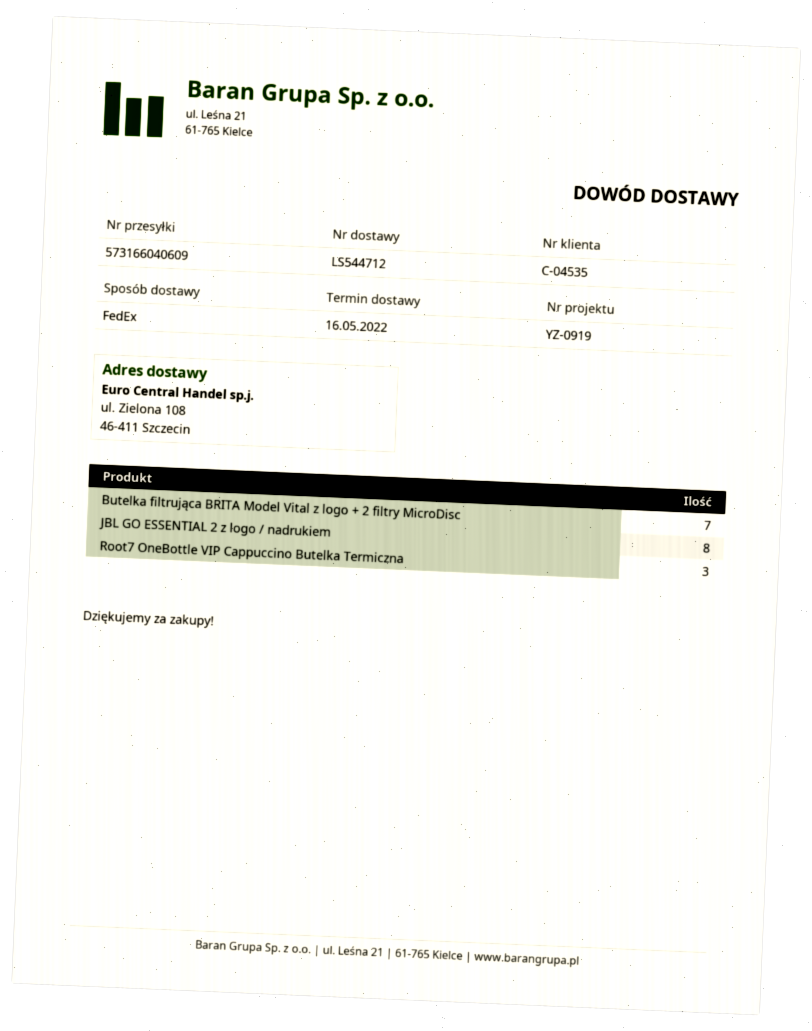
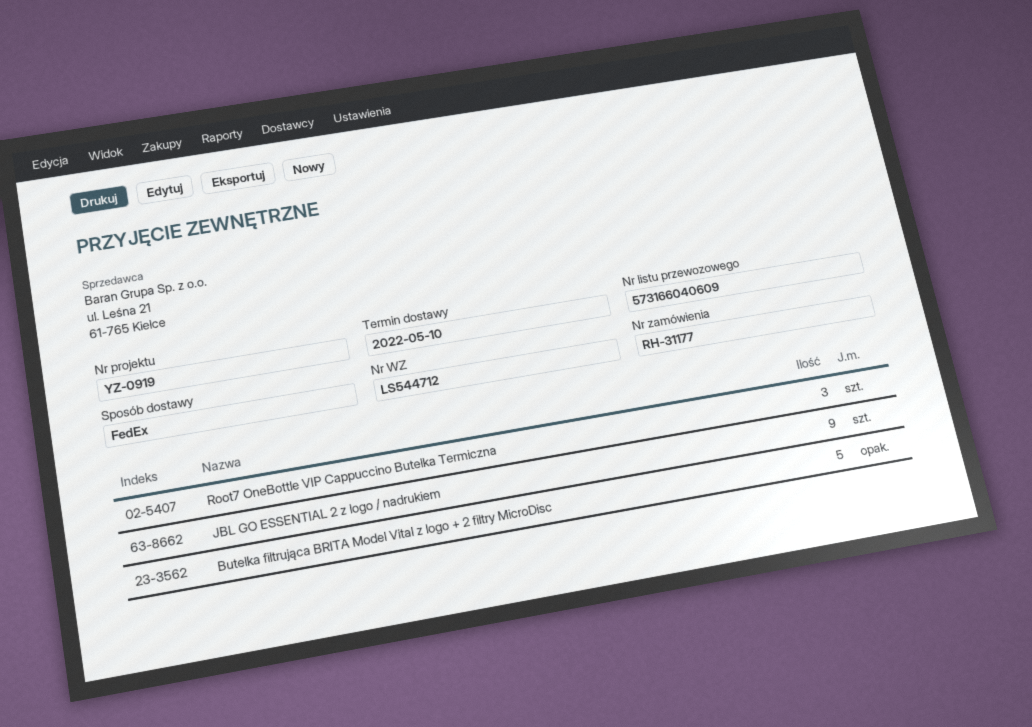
delivery date: 2022-05-16 -> 2022-05-10
Butelka filtrująca BRITA Model Vital z logo + 2 filtry MicroDisc: 7 -> 5
JBL GO ESSENTIAL 2 z logo / nadrukiem: 8 -> 9

